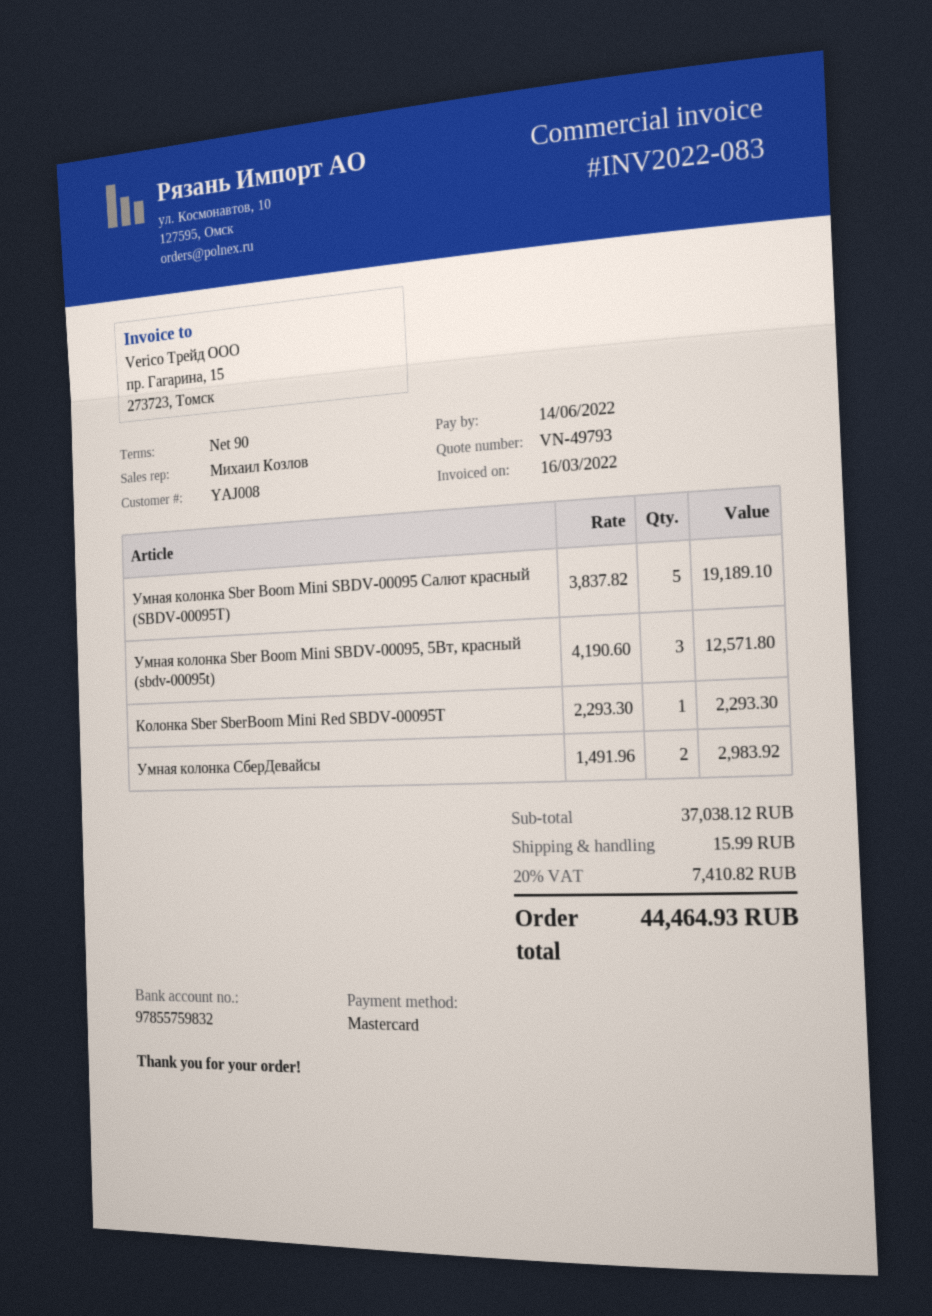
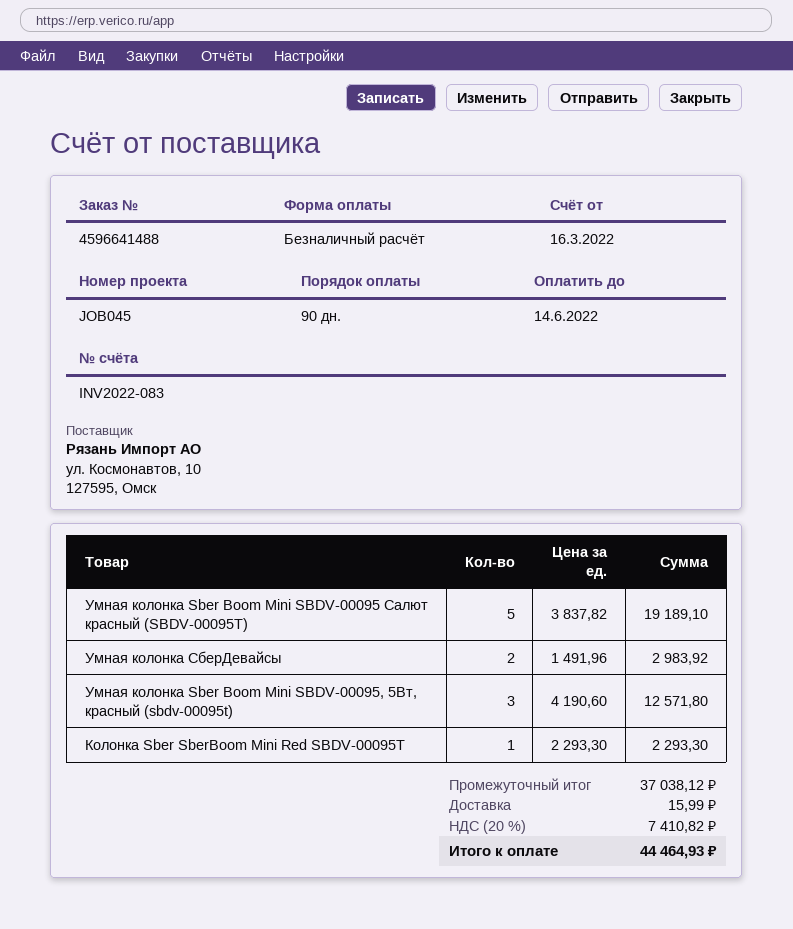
payment method: Mastercard -> bank transfer

